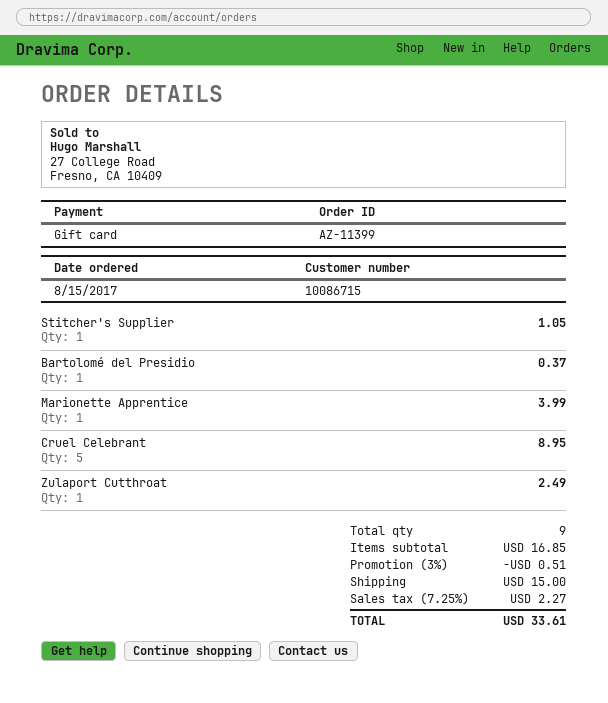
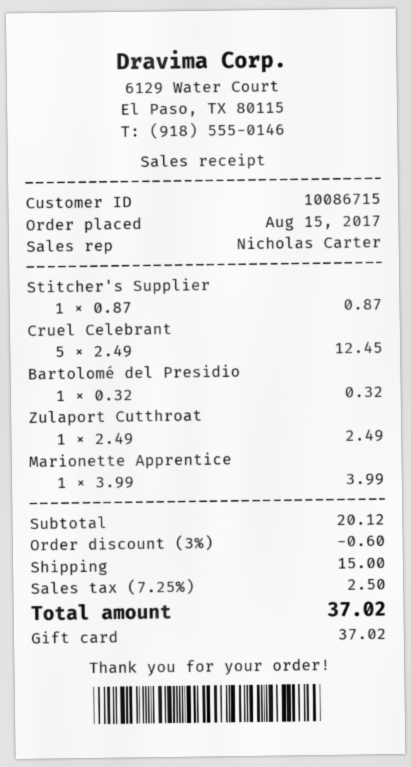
Stitcher's Supplier: 1 for 1.05 -> 1 for 0.87
Bartolomé del Presidio: 1 for 0.37 -> 1 for 0.32
Cruel Celebrant: 5 for 8.95 -> 5 for 12.45
subtotal: 16.85 -> 20.12
discount: 3% = 0.51 -> 3% = 0.60
tax: 7.25% = 2.27 -> 7.25% = 2.50
total: 33.61 -> 37.02

